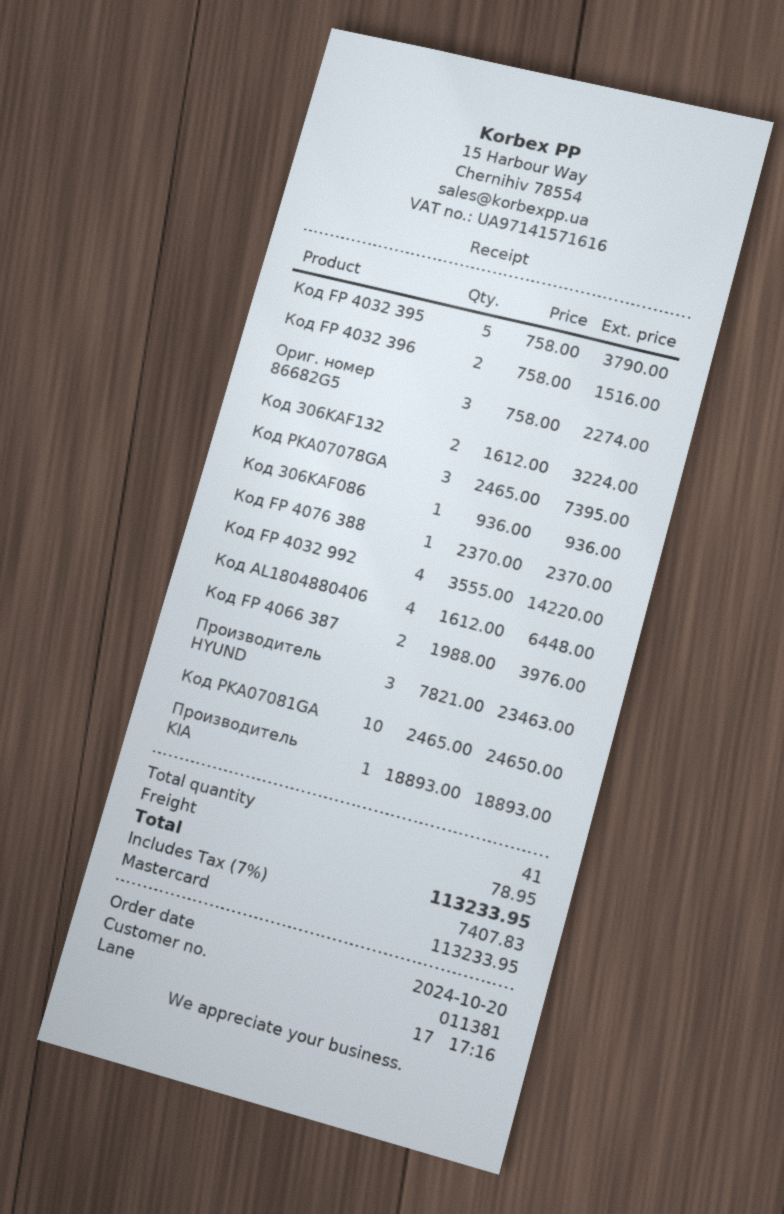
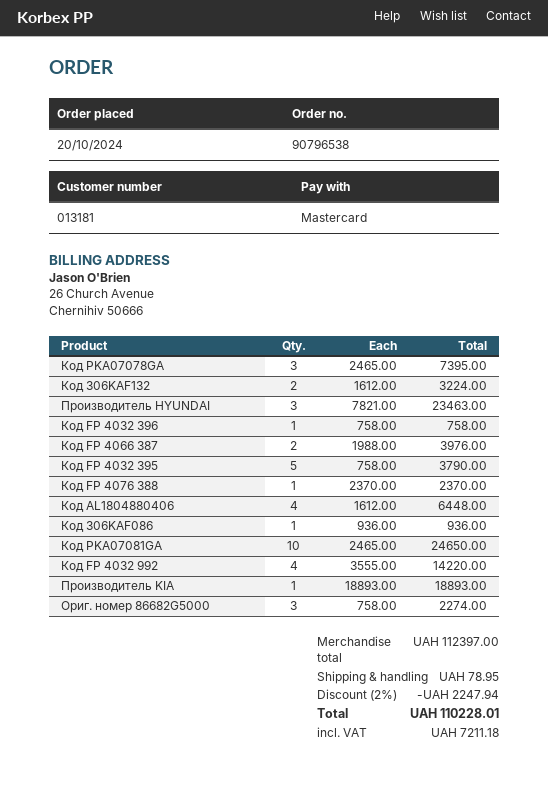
customer number: 011381 -> 013181
Код FP 4032 396: 2 x 758.00 = 1516.00 -> 1 x 758.00 = 758.00
discount: none -> 2% = 2247.94
tax: 7407.83 -> 7211.18
total: 113233.95 -> 110228.01

